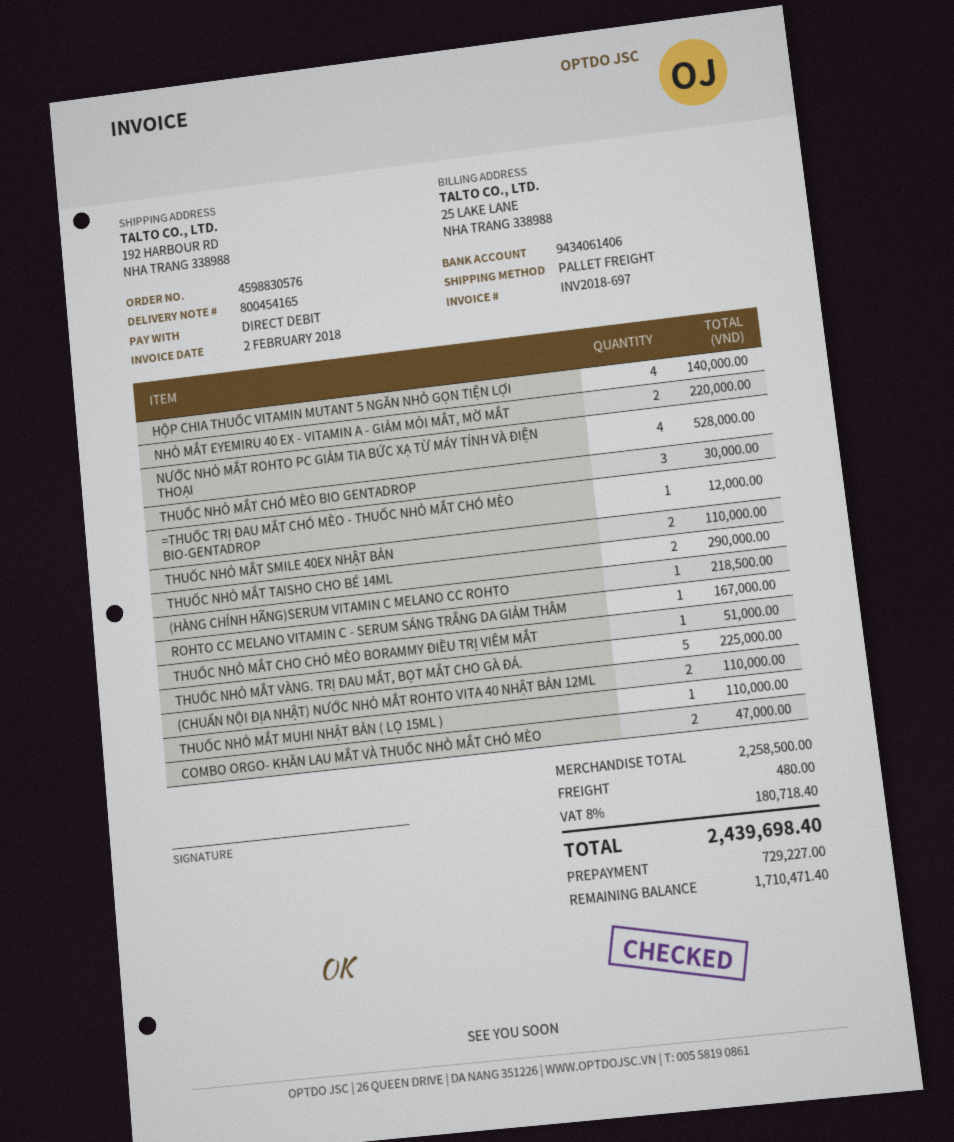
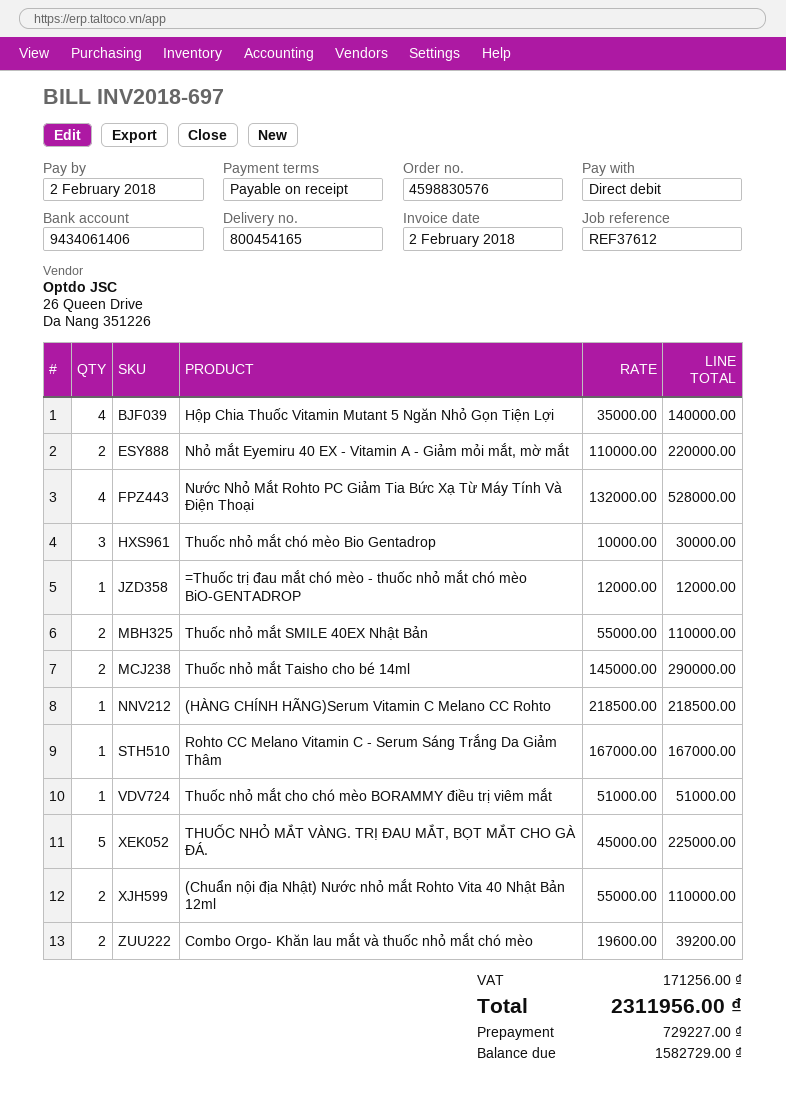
THUỐC NHỎ MẮT MUHI NHẬT BẢN ( LỌ 15ML ): 1 for 110000.00 -> none
COMBO ORGO- KHĂN LAU MẮT VÀ THUỐC NHỎ MẮT CHÓ MÈO: 2 for 47000.00 -> 2 for 39200.00
shipping: 480.00 -> none
tax: 180718.40 -> 171256.00
total: 2439698.40 -> 2311956.00
balance: 1710471.40 -> 1582729.00

